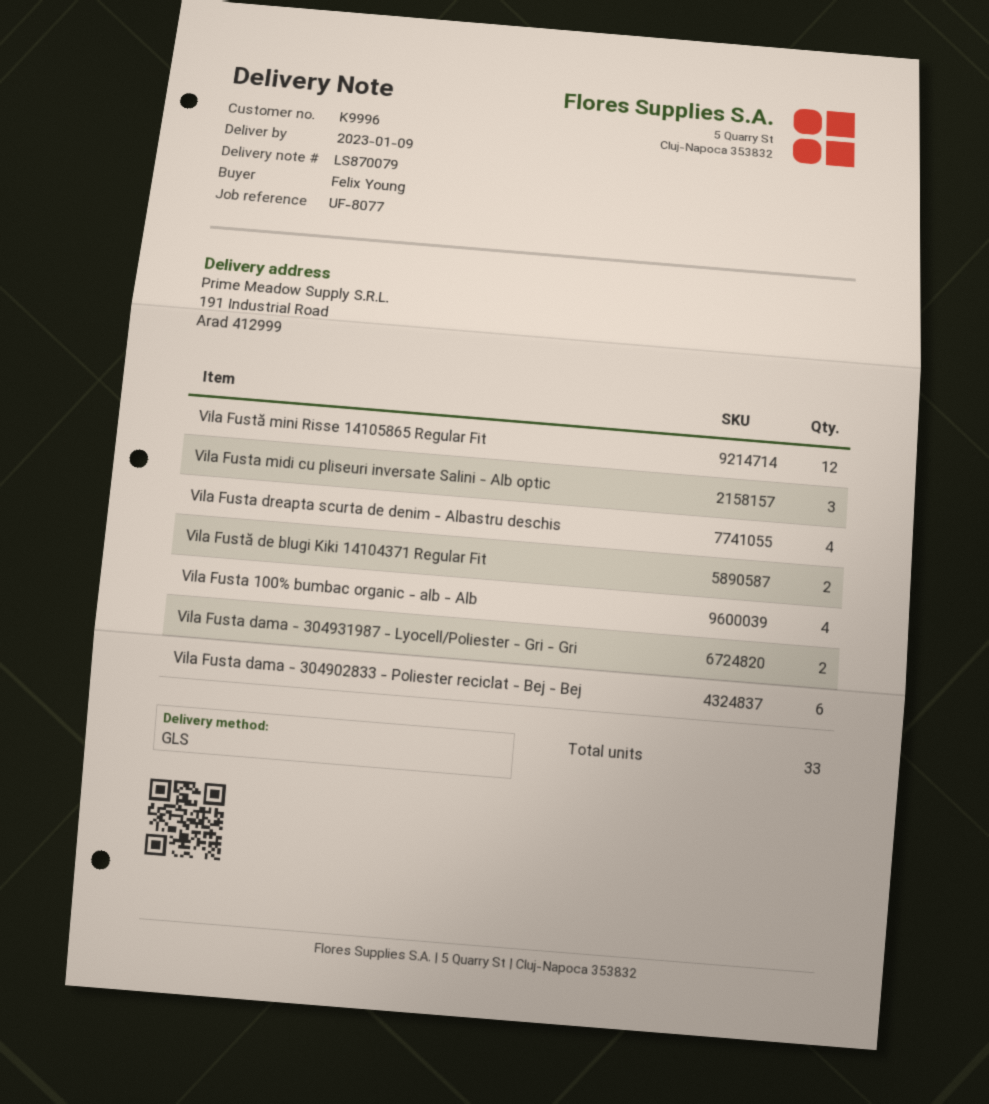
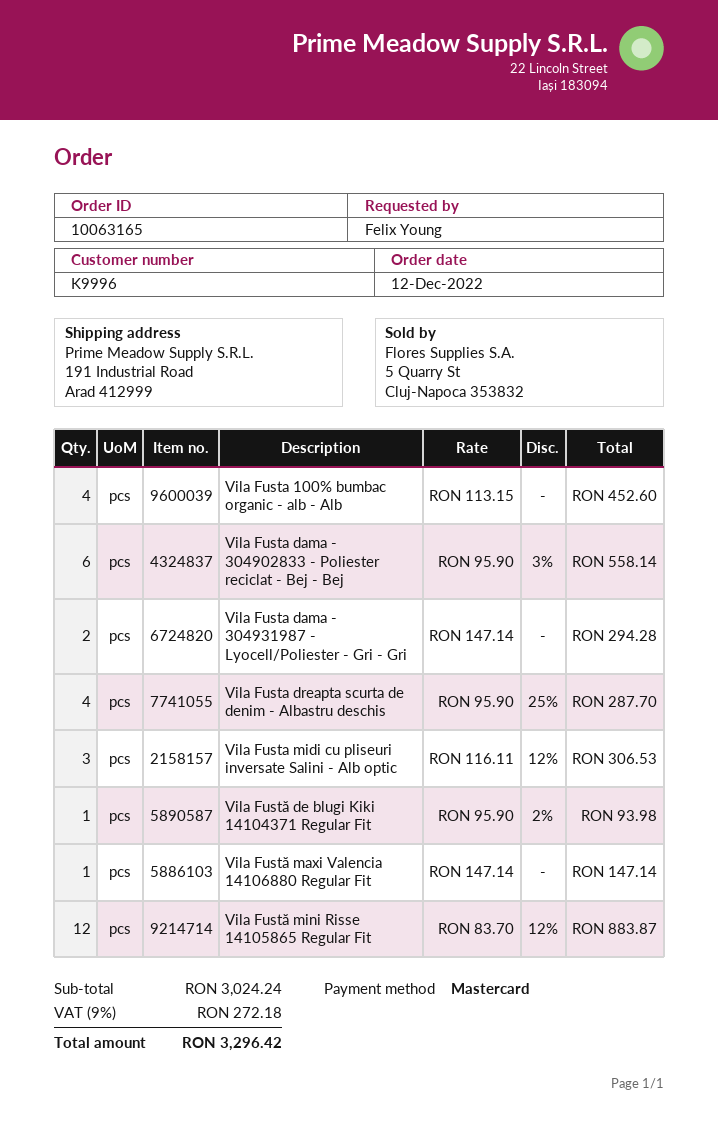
Vila Fustă de blugi Kiki 14104371 Regular Fit: 2 -> 1
Vila Fustă maxi Valencia 14106880 Regular Fit: none -> 1

